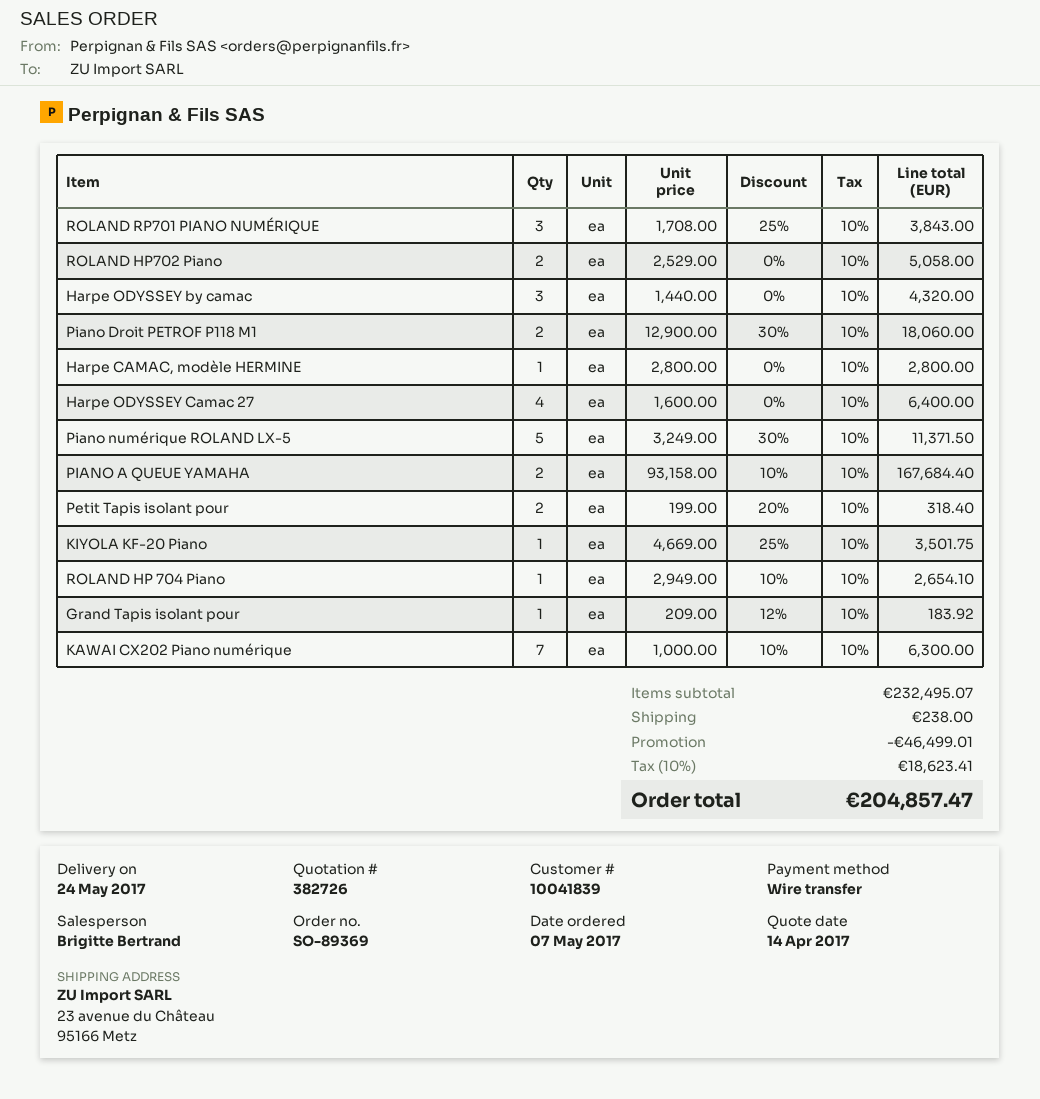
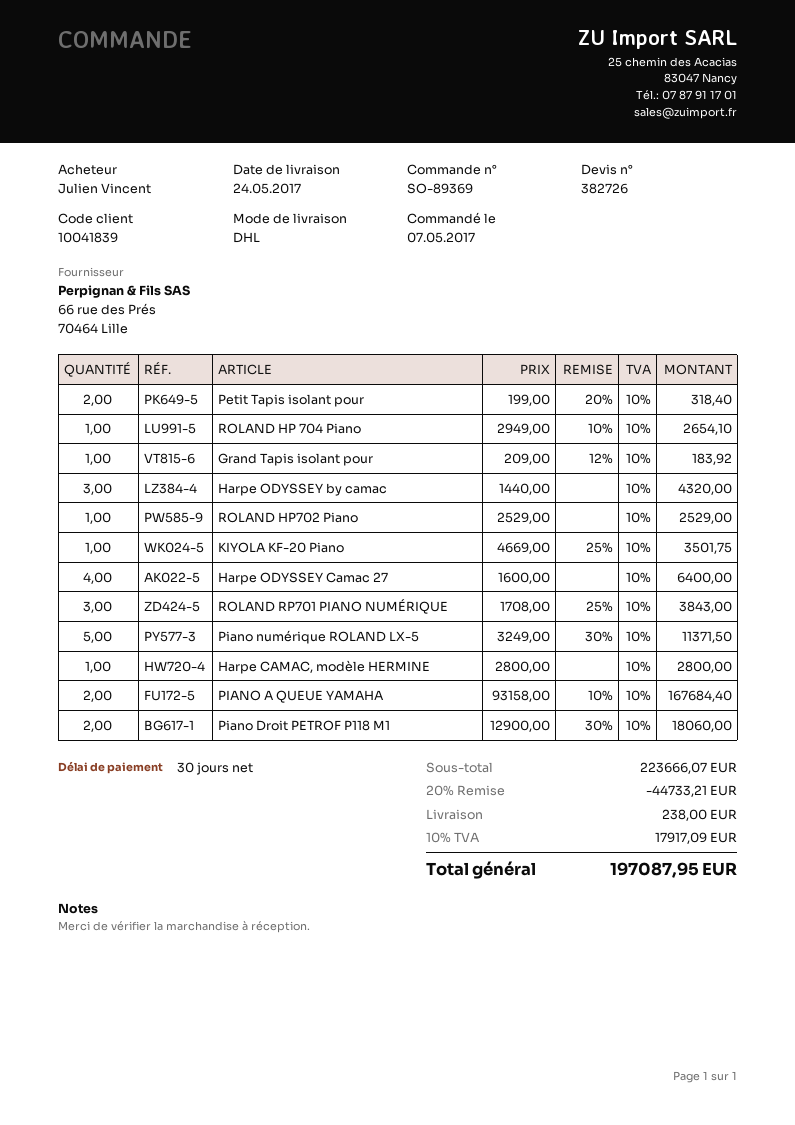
ROLAND HP702 Piano: 2 x 2529.00 = 5058.00 -> 1 x 2529.00 = 2529.00
KAWAI CX202 Piano numérique: 7 x 1000.00 - 10% = 6300.00 -> none
subtotal: 232495.07 -> 223666.07
discount: 46499.01 -> 44733.21
tax: 10% = 18623.41 -> 10% = 17917.09
total: 204857.47 -> 197087.95

